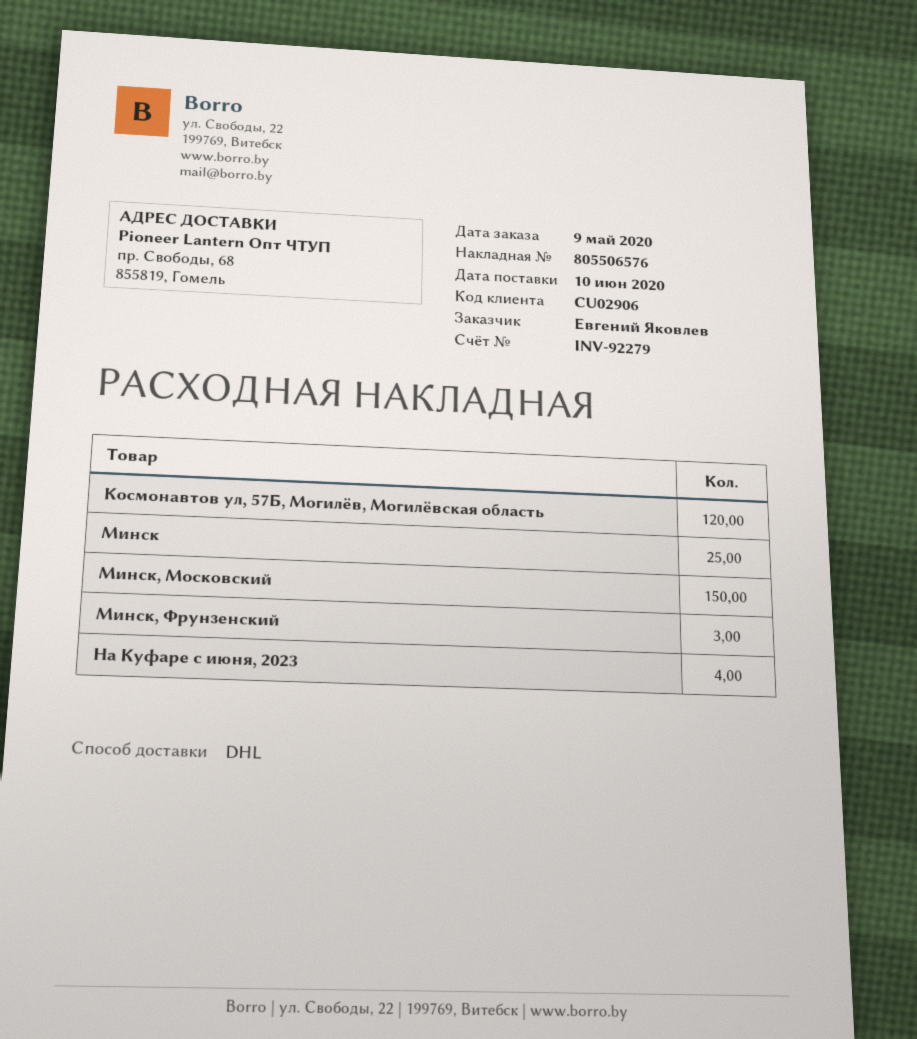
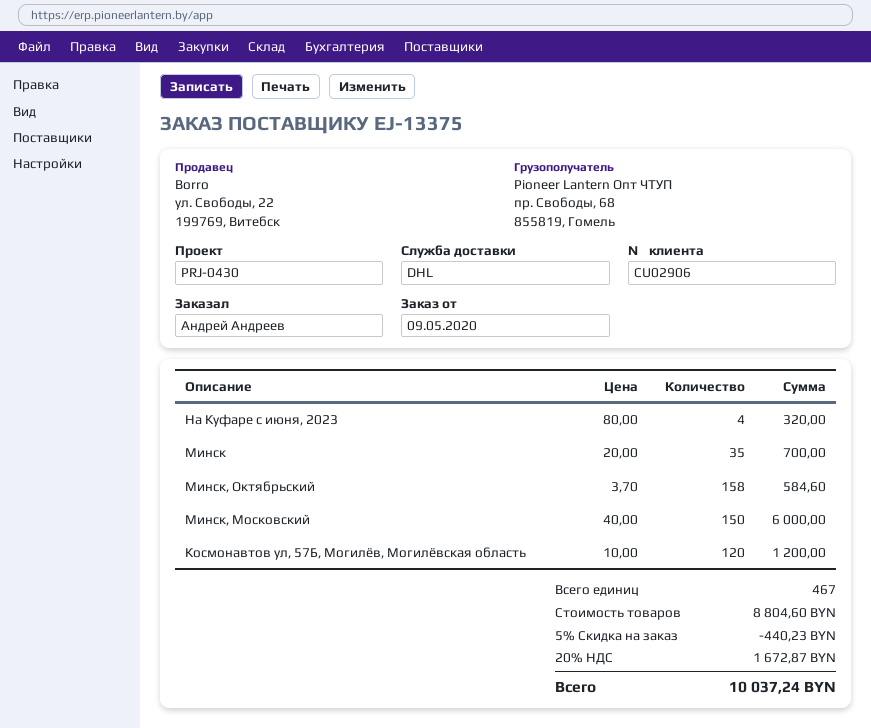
ordered by: Евгений Яковлев -> Андрей Андреев
Минск: 25 -> 35
Минск, Фрунзенский: 3 -> none
Минск, Октябрьский: none -> 158

